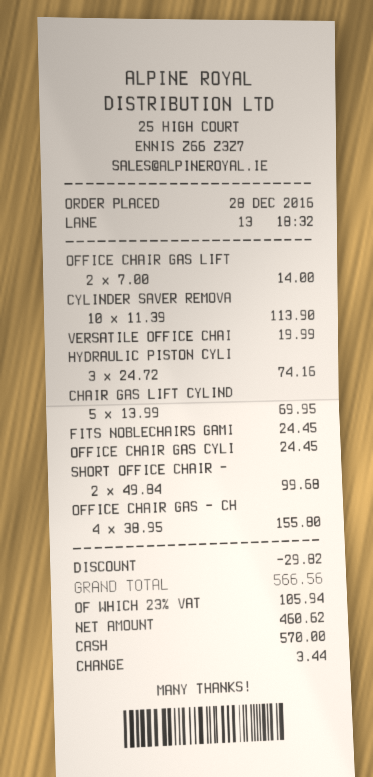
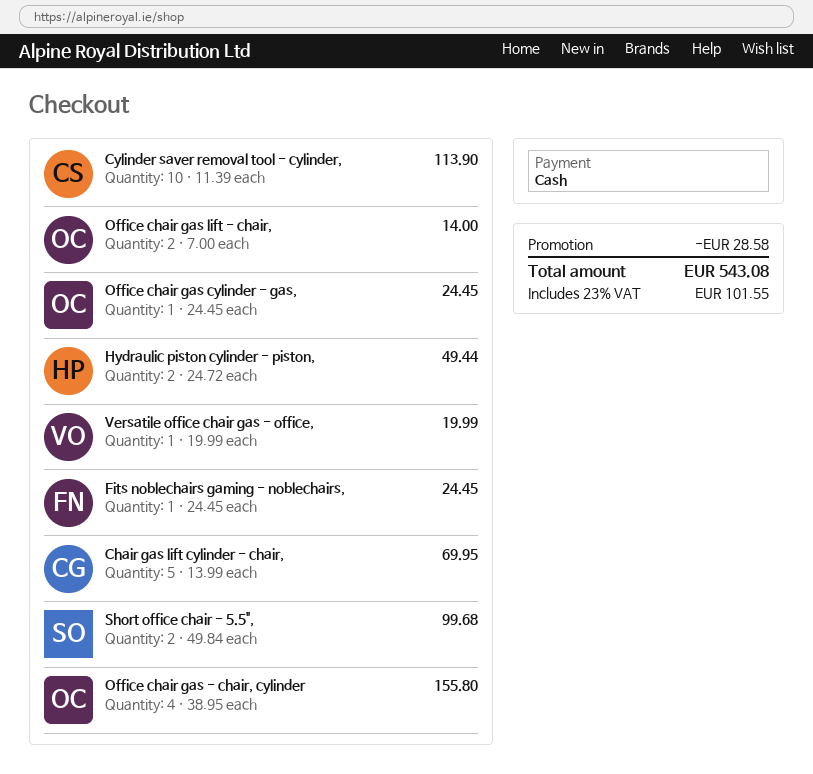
HYDRAULIC PISTON CYLI: 3 x 24.72 = 74.16 -> 2 x 24.72 = 49.44
discount: 29.82 -> 28.58
tax: 23% = 105.94 -> 23% = 101.55
total: 566.56 -> 543.08

